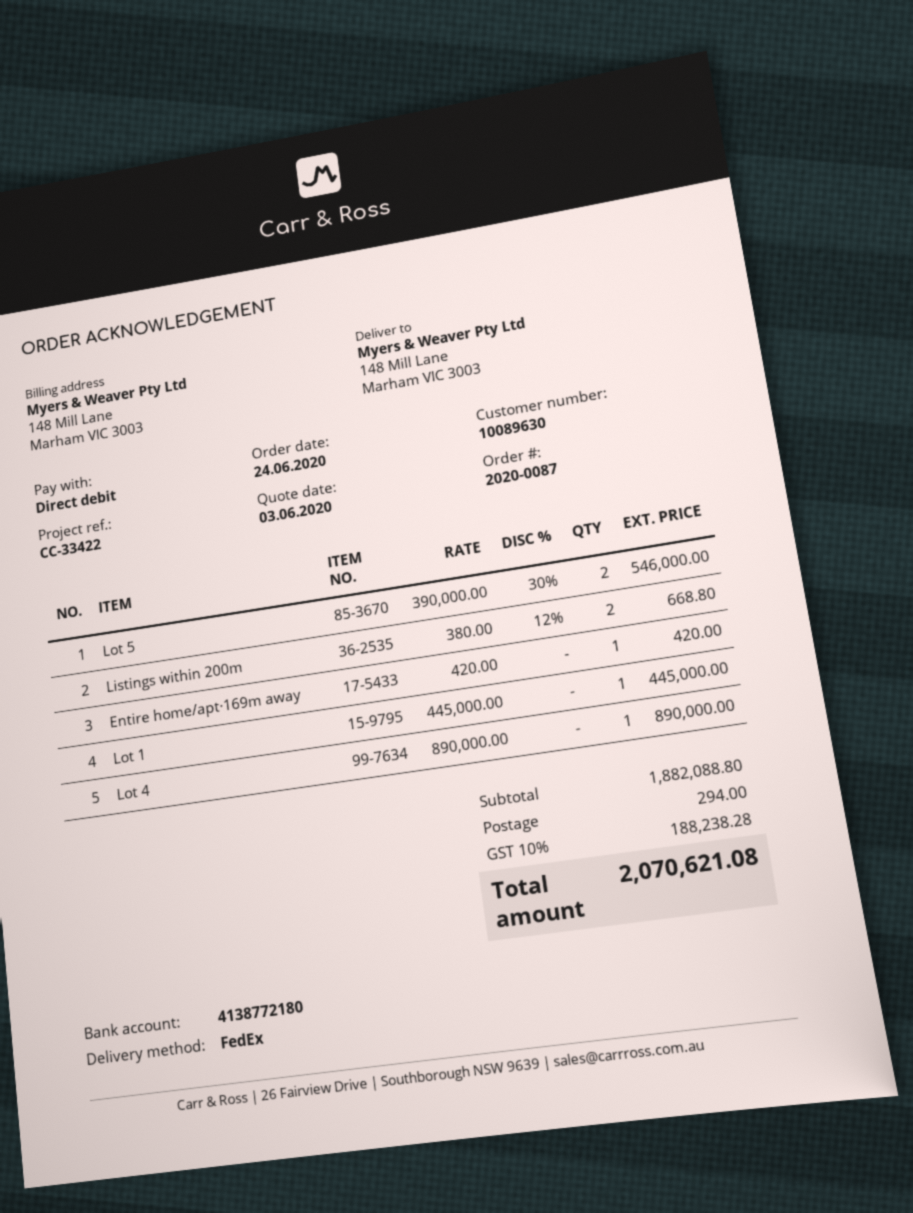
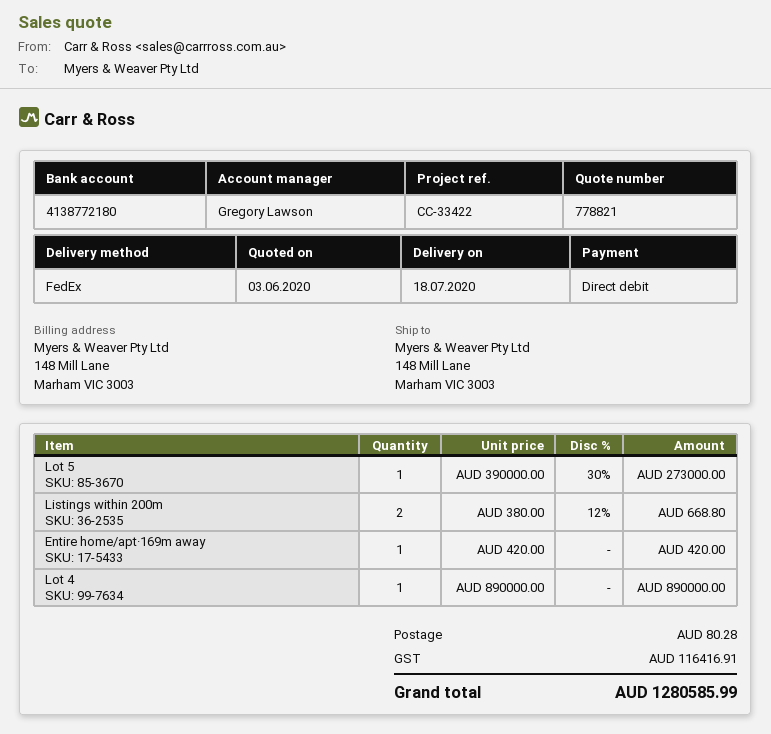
Lot 5: 2 x 390000.00 - 30% = 546000.00 -> 1 x 390000.00 - 30% = 273000.00
Lot 1: 1 x 445000.00 = 445000.00 -> none
shipping: 294.00 -> 80.28
tax: 188238.28 -> 116416.91
total: 2070621.08 -> 1280585.99

